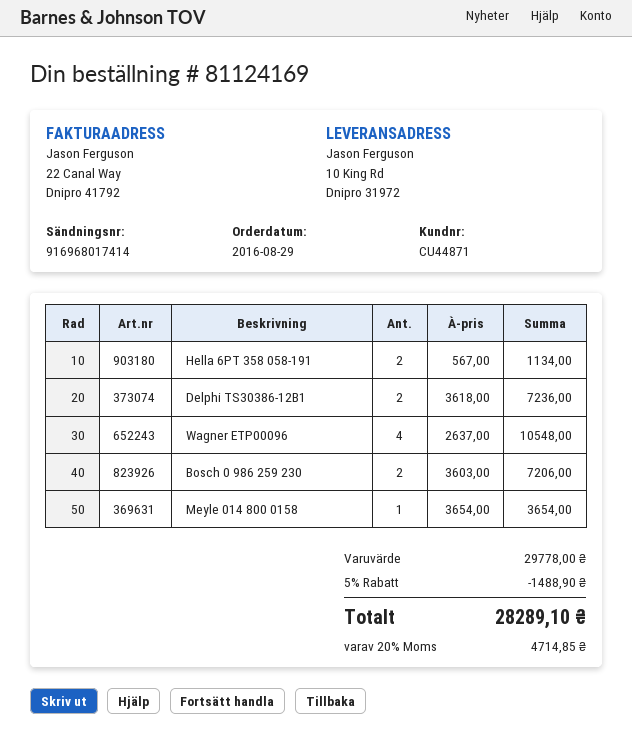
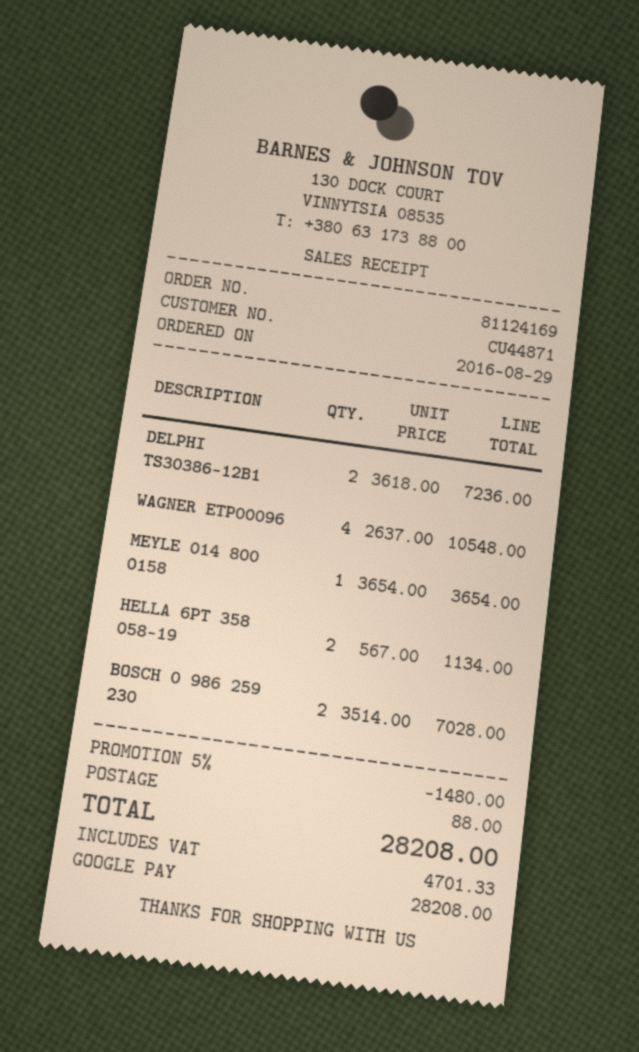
Bosch 0 986 259 230: 2 x 3603.00 = 7206.00 -> 2 x 3514.00 = 7028.00
discount: 5% = 1488.90 -> 5% = 1480.00
shipping: none -> 88.00
tax: 4714.85 -> 4701.33
total: 28289.10 -> 28208.00

